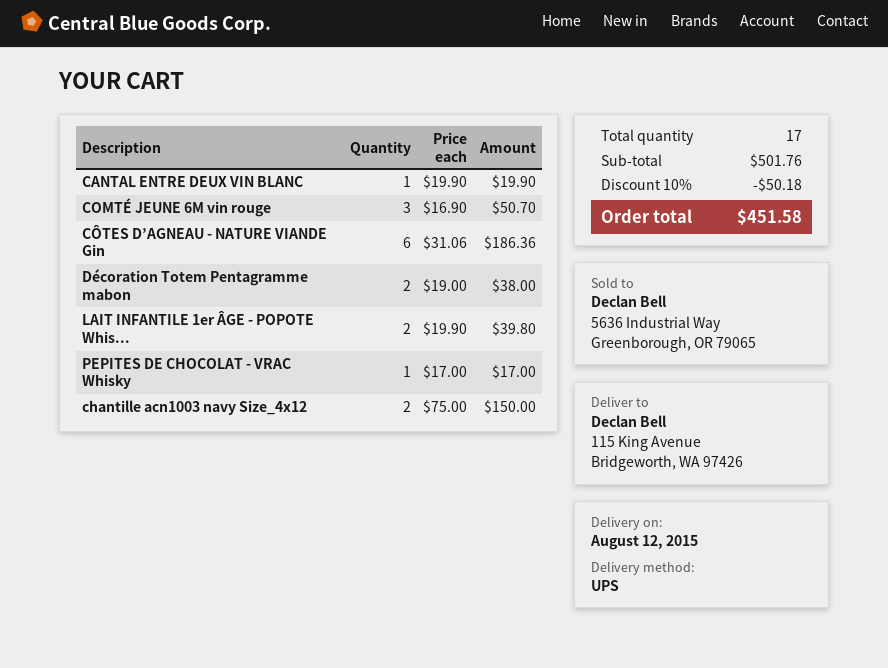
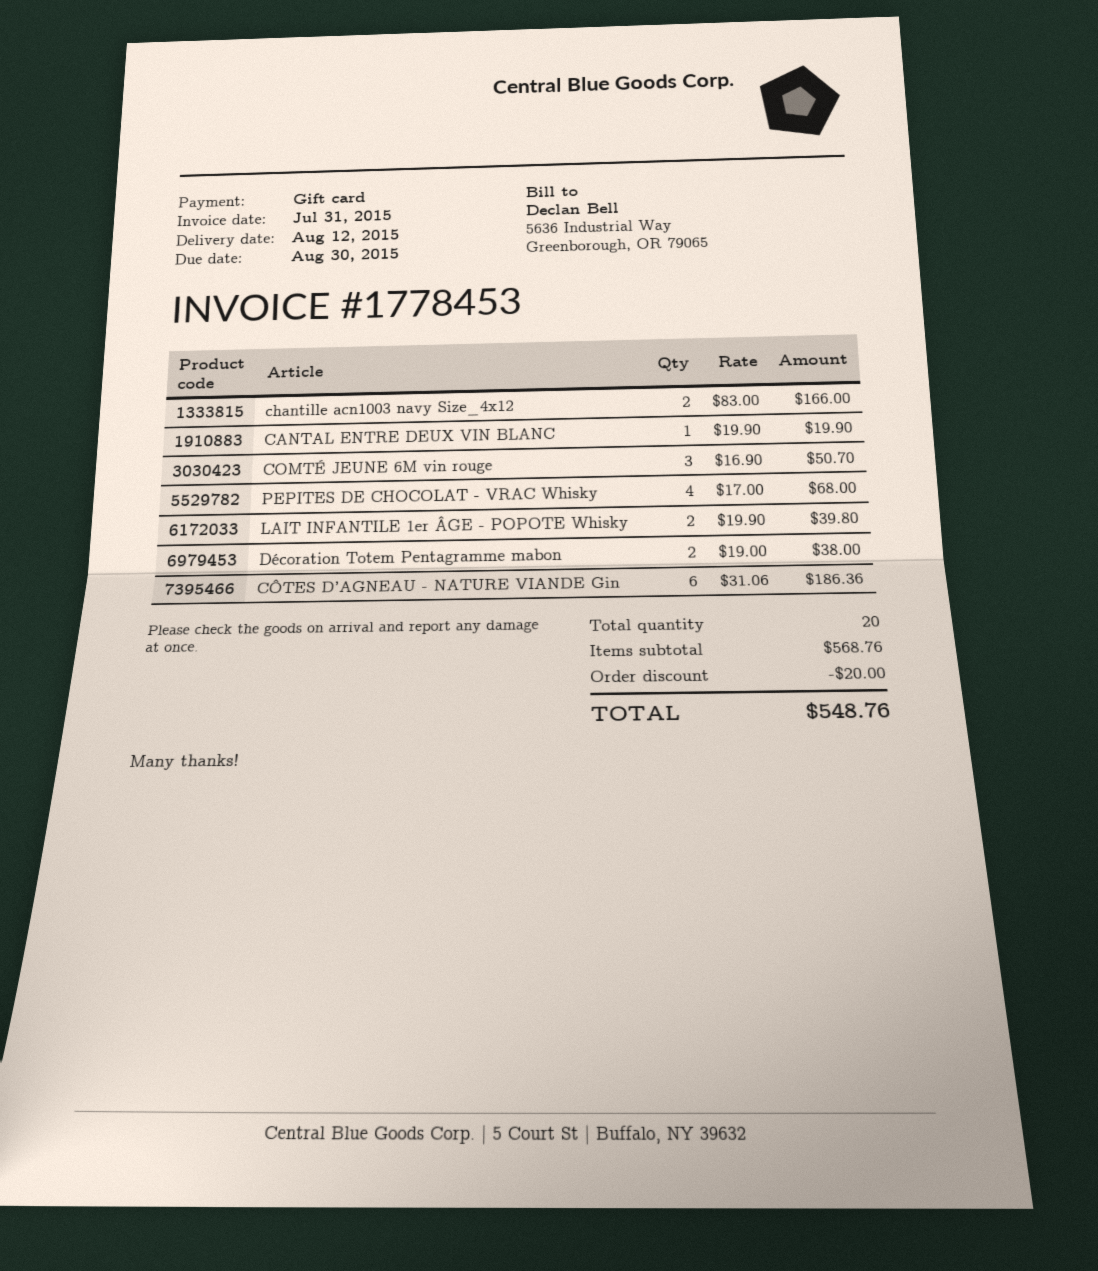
PEPITES DE CHOCOLAT - VRAC Whisky: 1 x 17.00 = 17.00 -> 4 x 17.00 = 68.00
chantille acn1003 navy Size_4x12: 2 x 75.00 = 150.00 -> 2 x 83.00 = 166.00
total quantity: 17 -> 20
subtotal: 501.76 -> 568.76
discount: 50.18 -> 20.00
total: 451.58 -> 548.76

